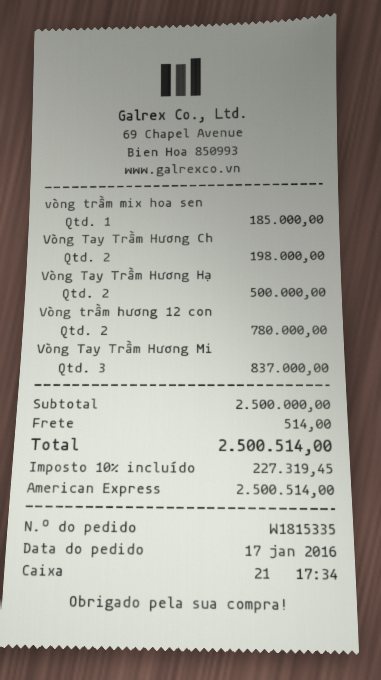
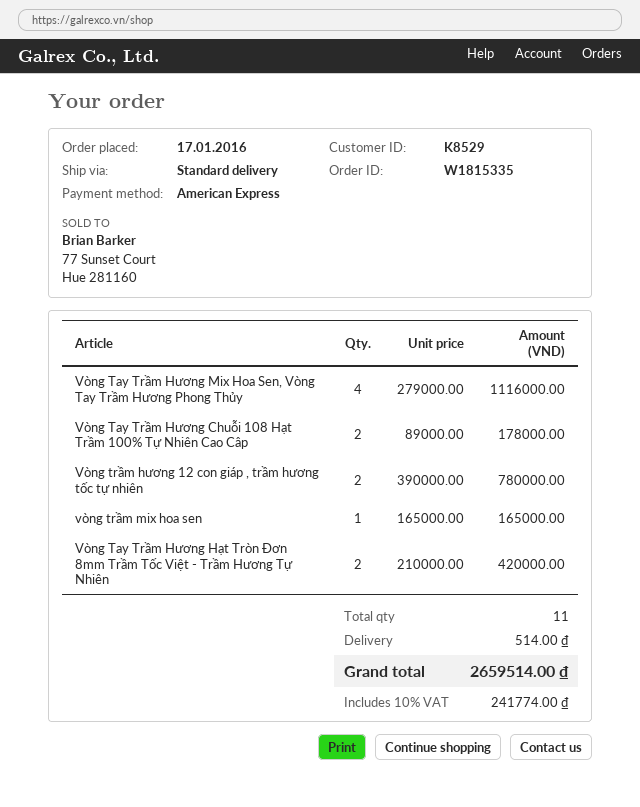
vòng trầm mix hoa sen: 1 for 185000.00 -> 1 for 165000.00
Vòng Tay Trầm Hương Ch: 2 for 198000.00 -> 2 for 178000.00
Vòng Tay Trầm Hương Hạ: 2 for 500000.00 -> 2 for 420000.00
Vòng Tay Trầm Hương Mi: 3 for 837000.00 -> 4 for 1116000.00
tax: 10% = 227319.45 -> 10% = 241774.00
total: 2500514.00 -> 2659514.00

